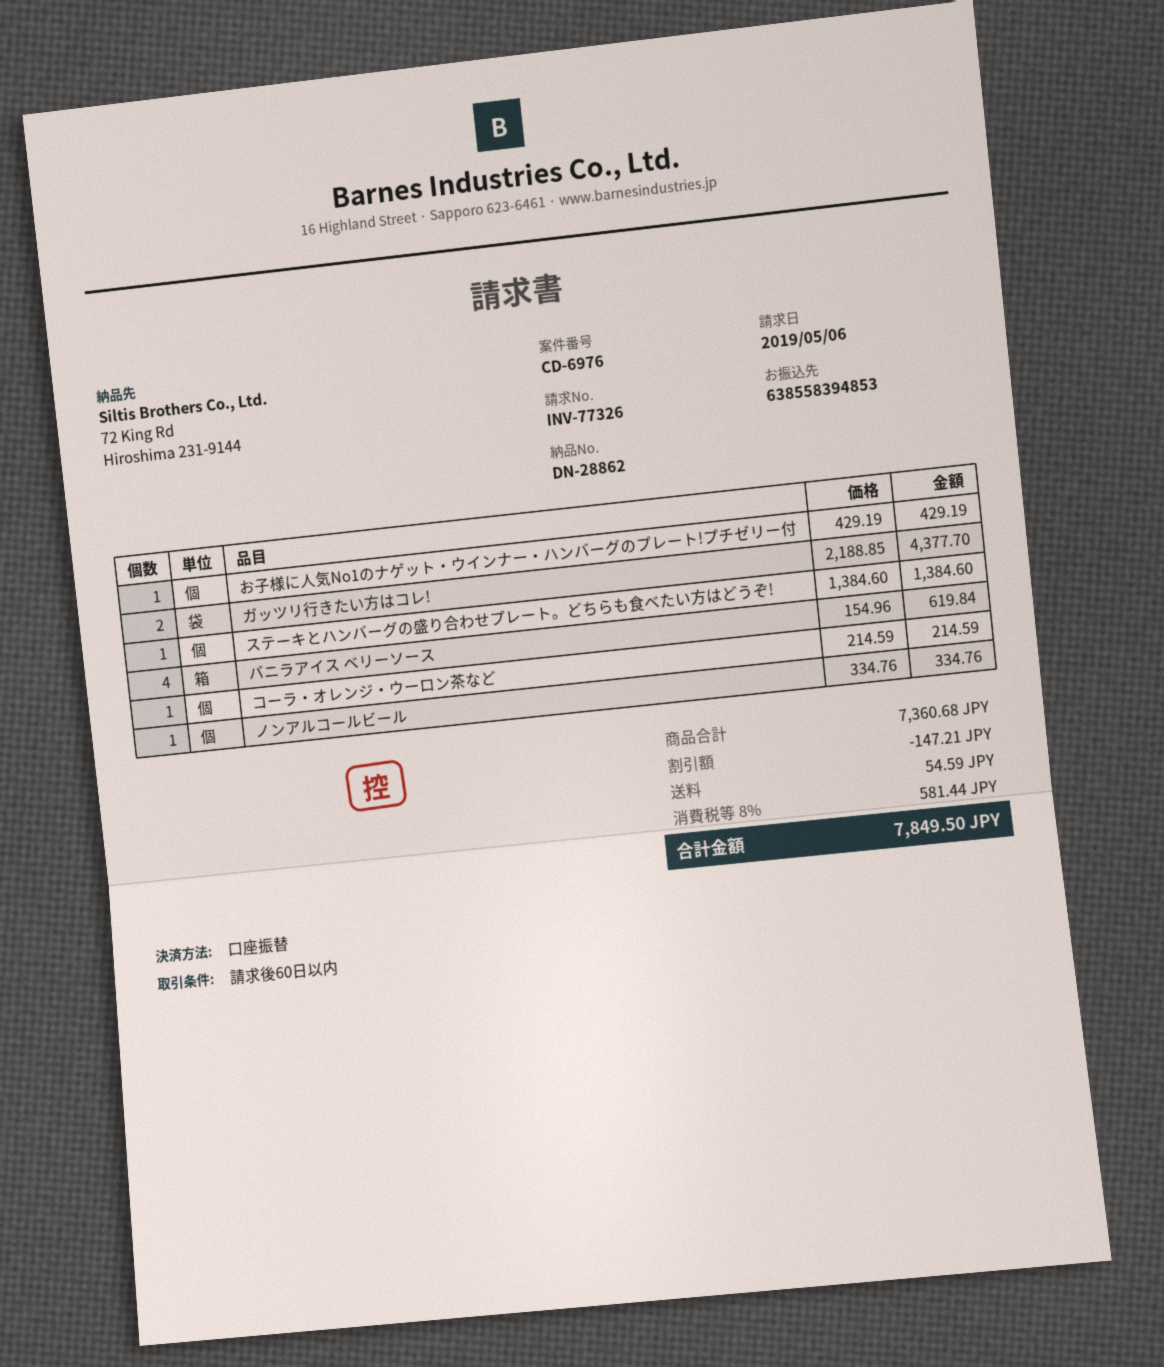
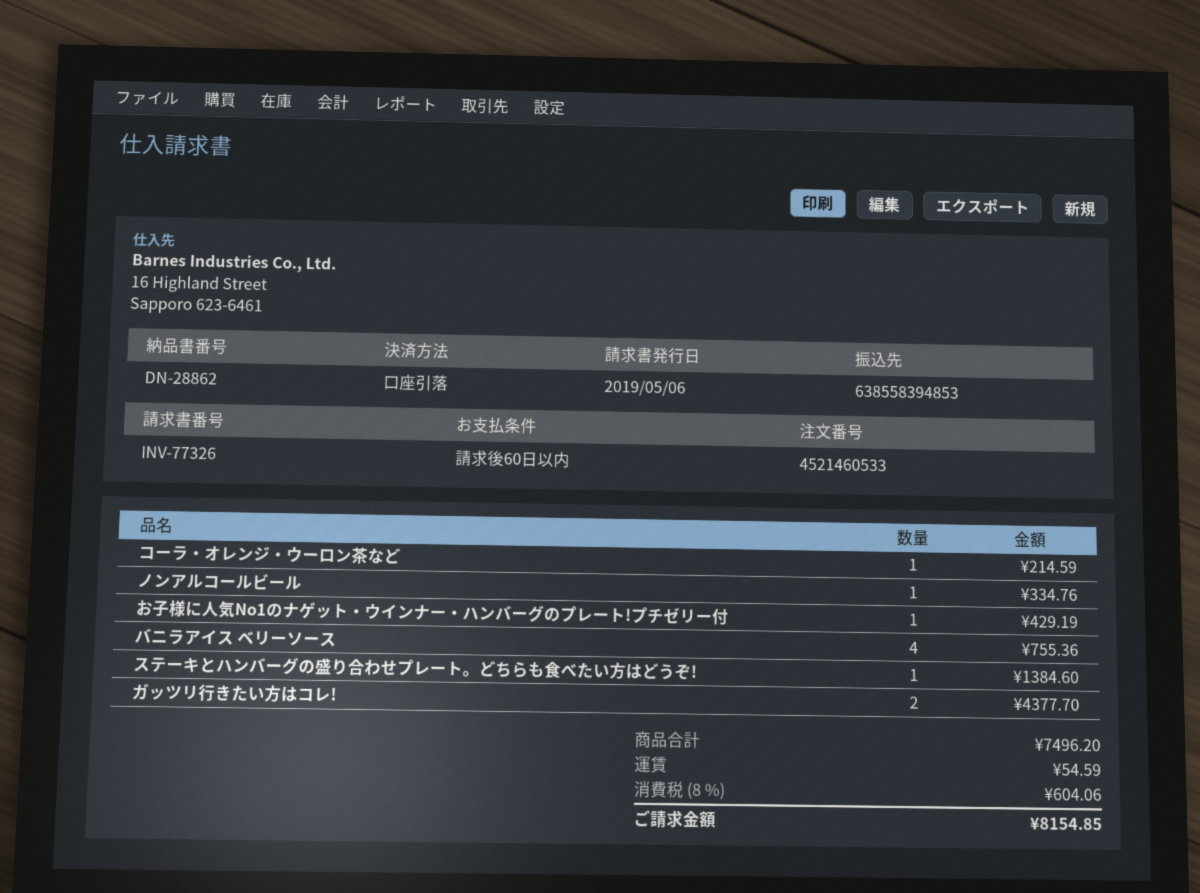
バニラアイス ベリーソース: 4 for 619.84 -> 4 for 755.36
subtotal: 7360.68 -> 7496.20
discount: 147.21 -> none
tax: 8% = 581.44 -> 8% = 604.06
total: 7849.50 -> 8154.85

